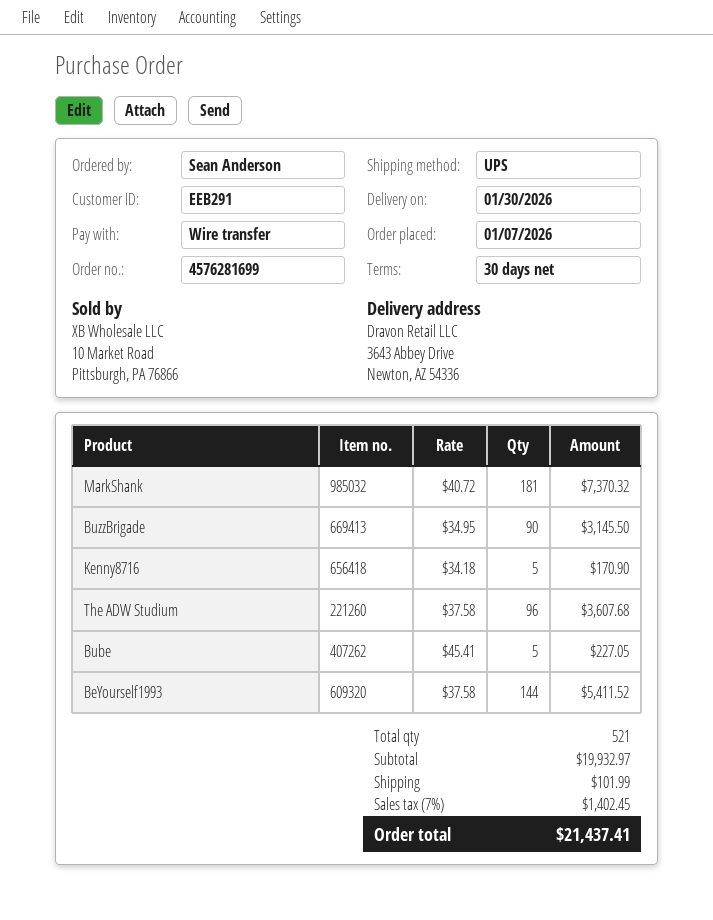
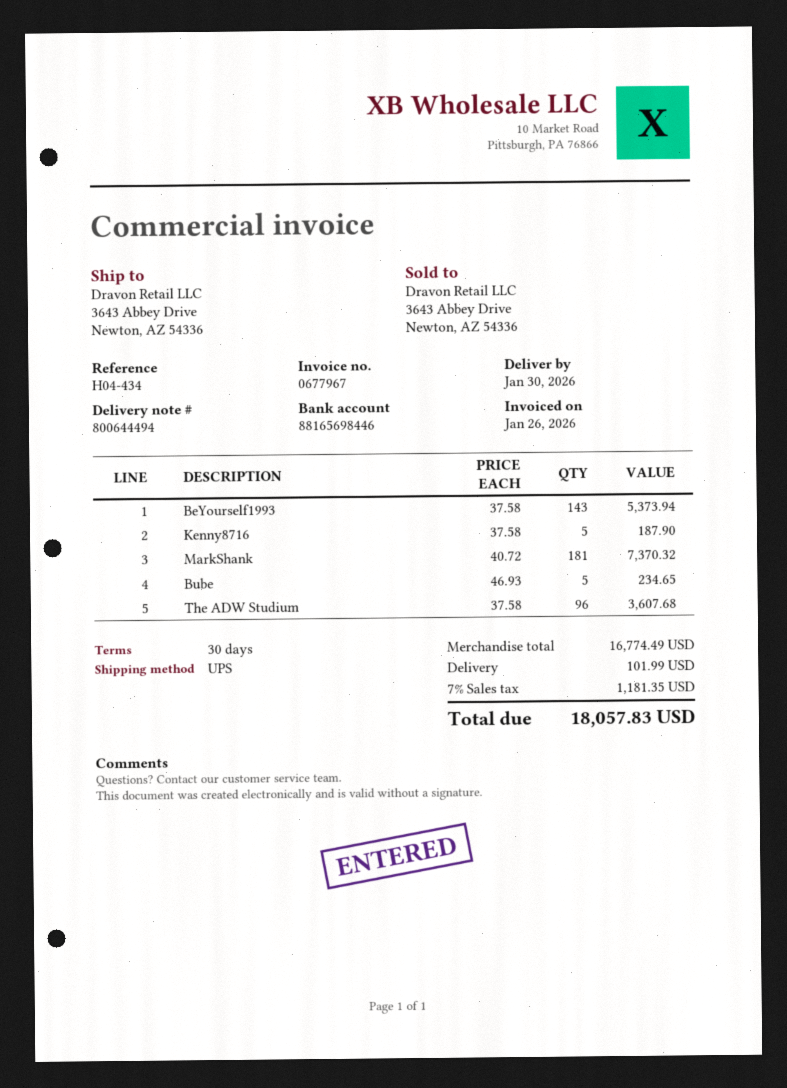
BuzzBrigade: 90 x 34.95 = 3145.50 -> none
Kenny8716: 5 x 34.18 = 170.90 -> 5 x 37.58 = 187.90
Bube: 5 x 45.41 = 227.05 -> 5 x 46.93 = 234.65
BeYourself1993: 144 x 37.58 = 5411.52 -> 143 x 37.58 = 5373.94
subtotal: 19932.97 -> 16774.49
tax: 7% = 1402.45 -> 7% = 1181.35
total: 21437.41 -> 18057.83

